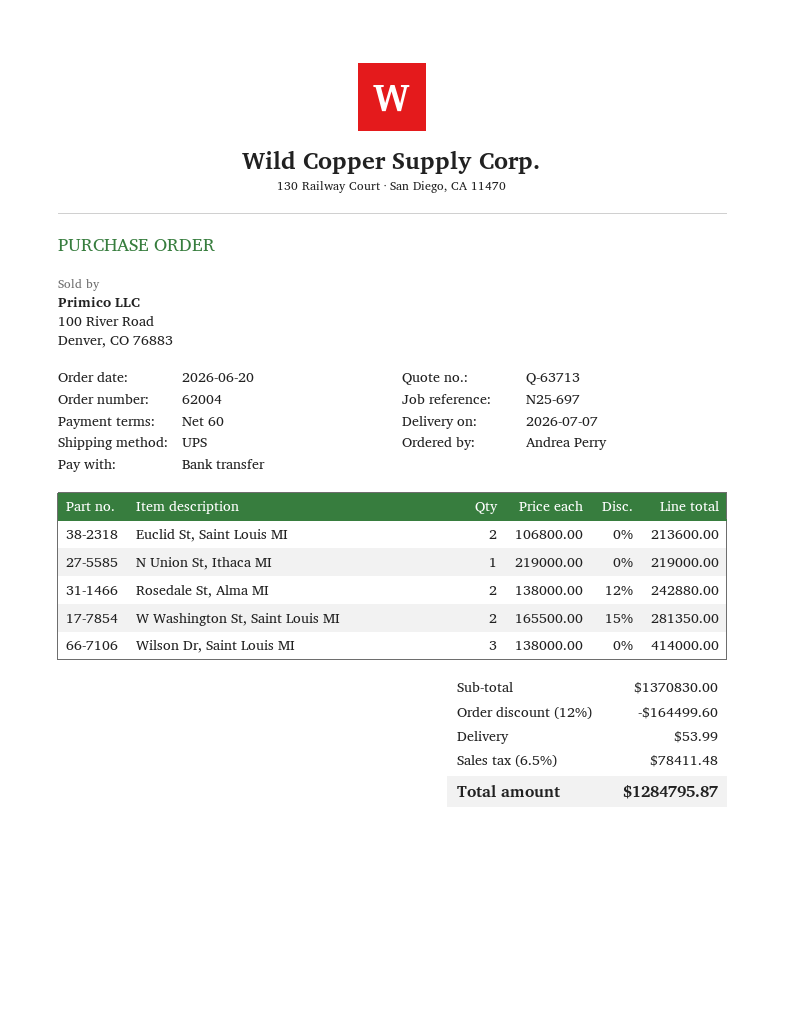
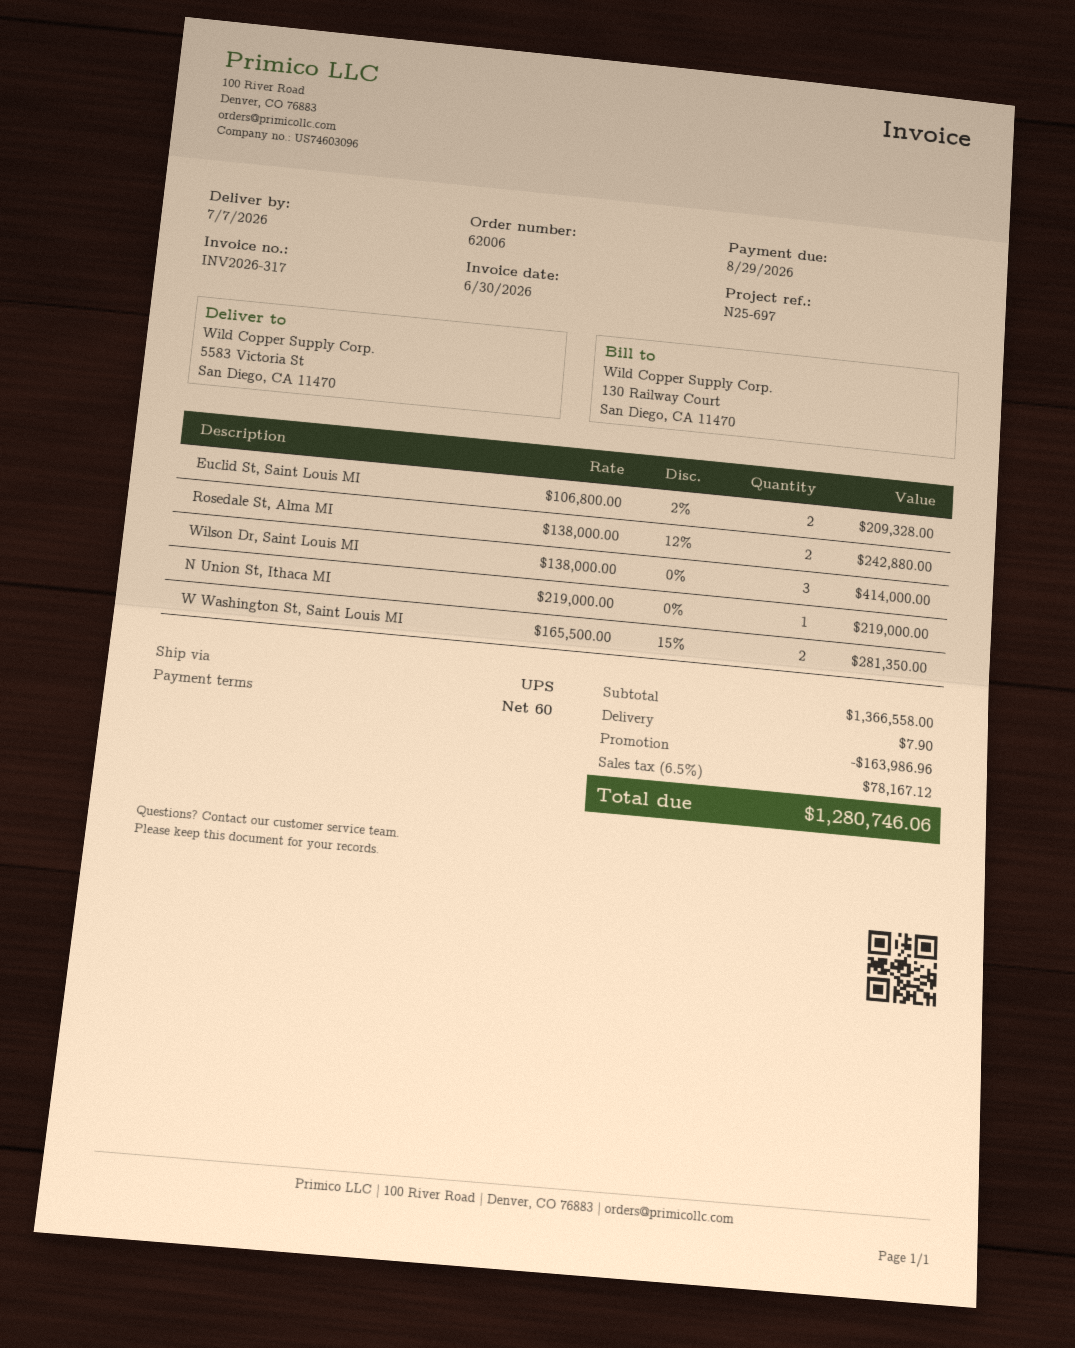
order number: 62004 -> 62006
Euclid St, Saint Louis MI: 2 x 106800.00 = 213600.00 -> 2 x 106800.00 - 2% = 209328.00
subtotal: 1370830.00 -> 1366558.00
discount: 164499.60 -> 163986.96
shipping: 53.99 -> 7.90
tax: 6.5% = 78411.48 -> 6.5% = 78167.12
total: 1284795.87 -> 1280746.06

